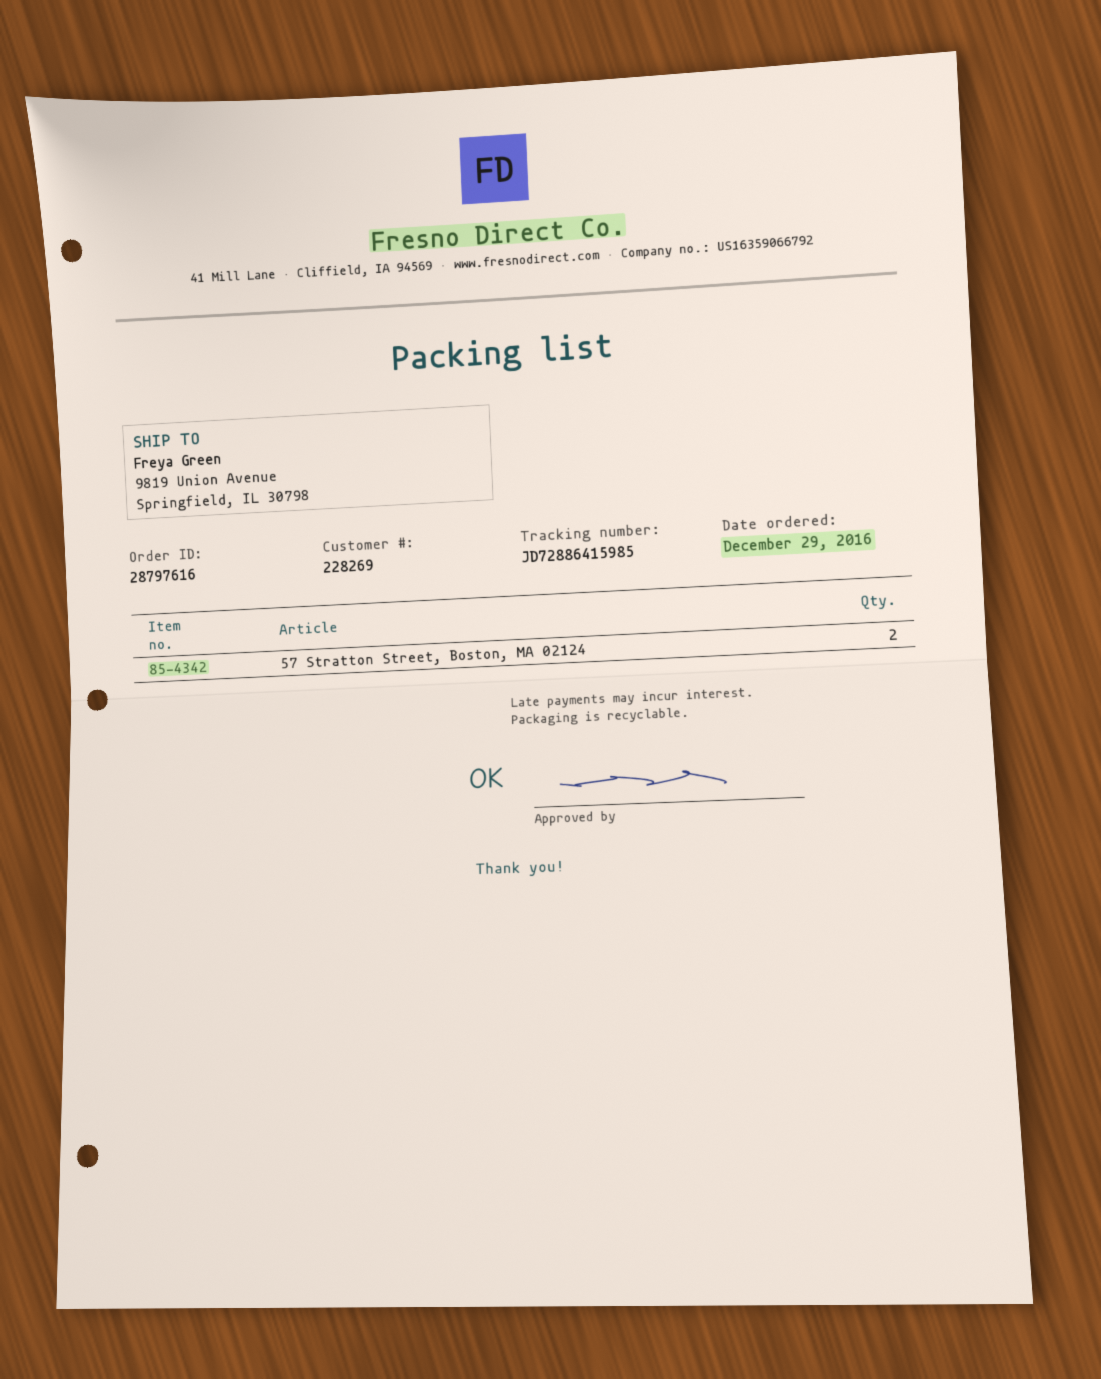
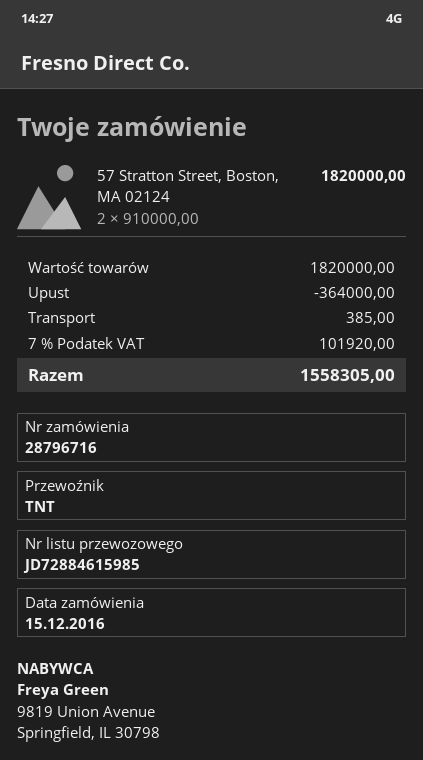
order number: 28797616 -> 28796716
order date: 2016-12-29 -> 2016-12-15
tracking number: JD72886415985 -> JD72884615985

